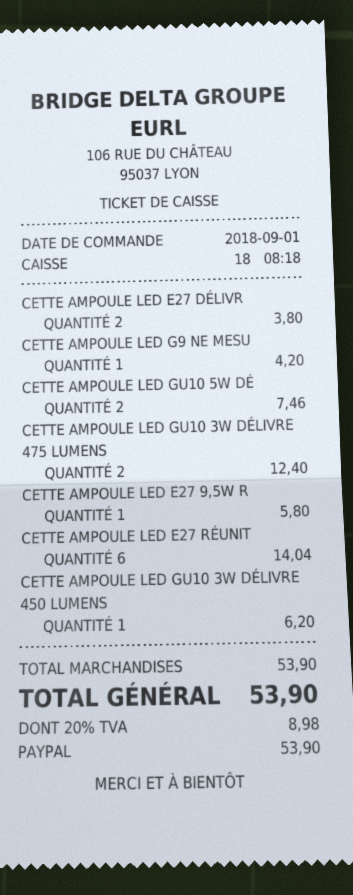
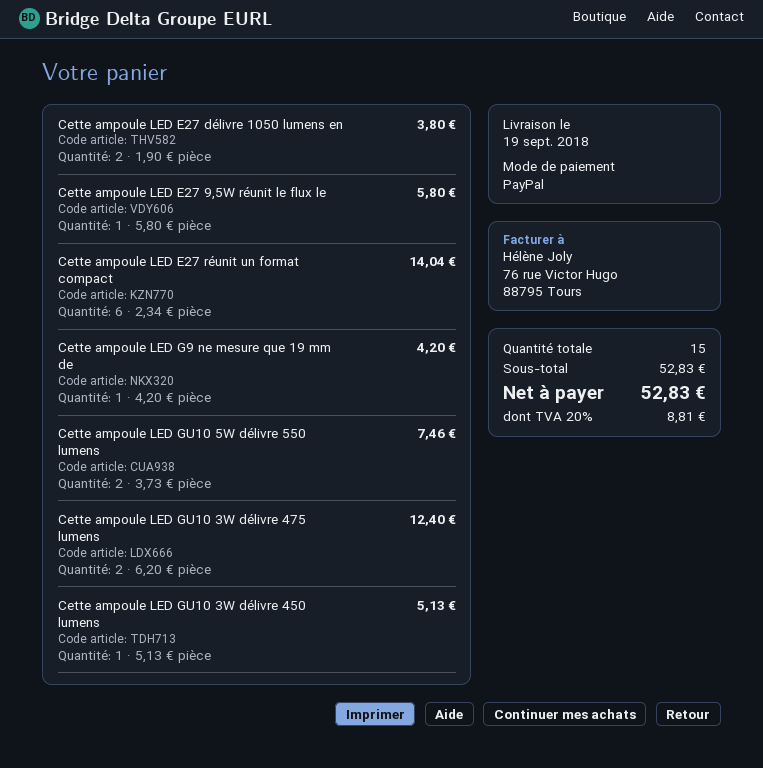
CETTE AMPOULE LED GU10 3W DÉLIVRE 450 LUMENS: 1 for 6.20 -> 1 for 5.13
subtotal: 53.90 -> 52.83
tax: 20% = 8.98 -> 20% = 8.81
total: 53.90 -> 52.83

